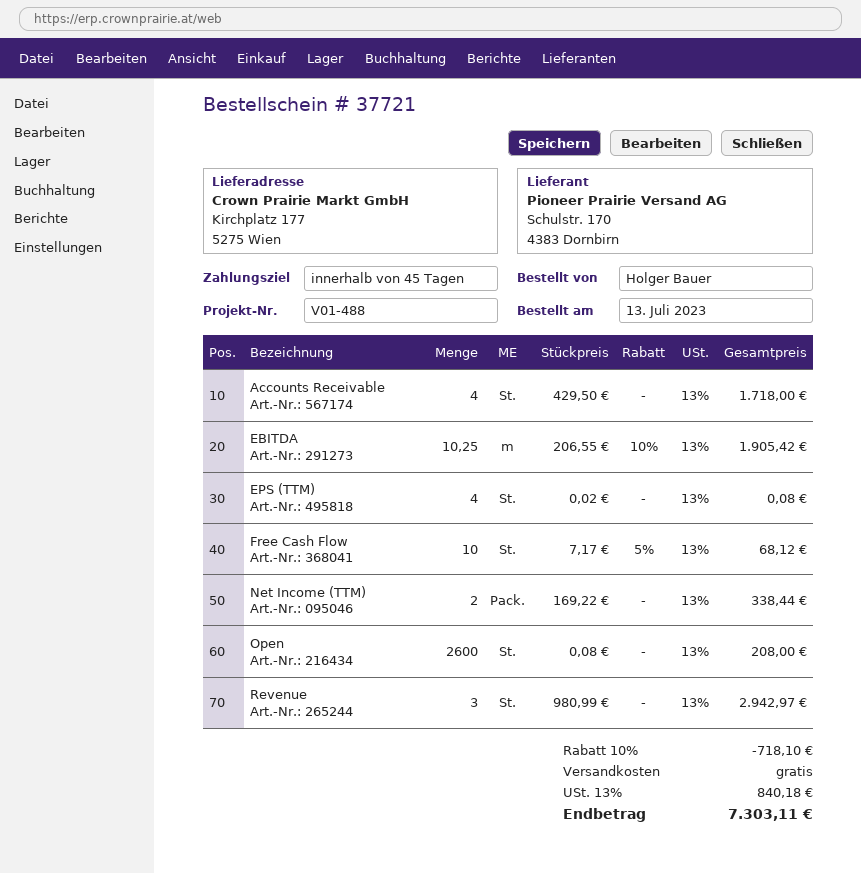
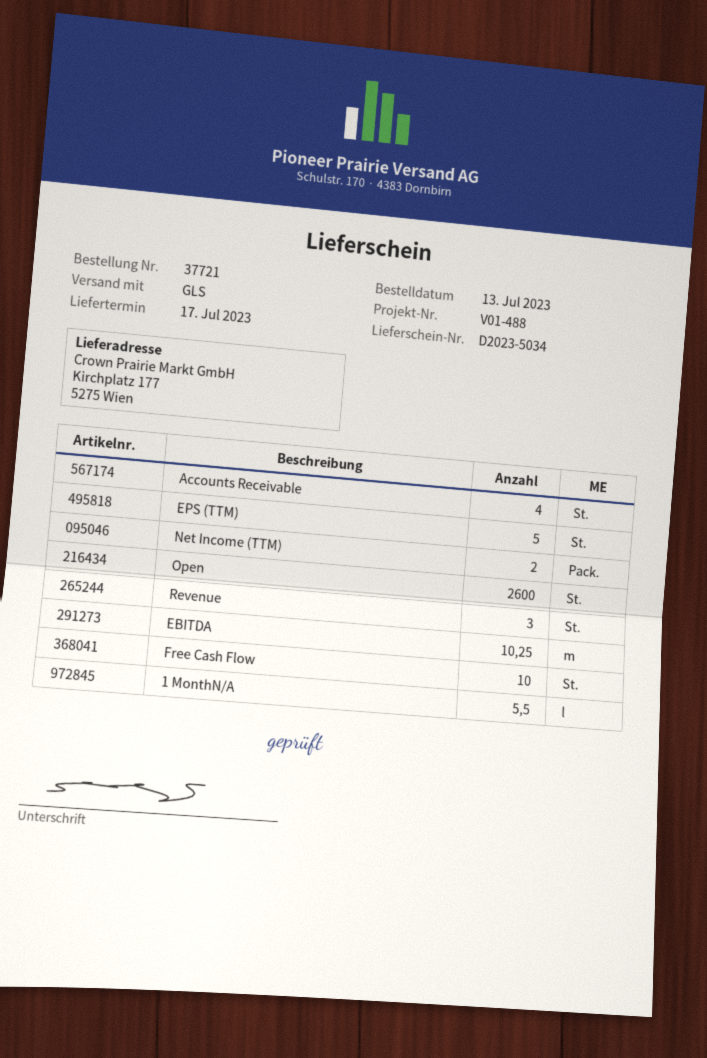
EPS (TTM): 4 -> 5
1 MonthN/A: none -> 5.5

